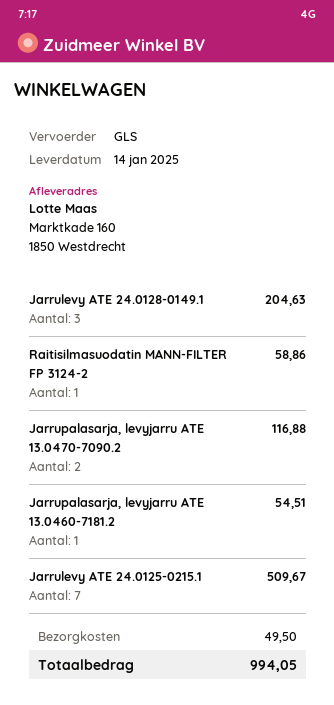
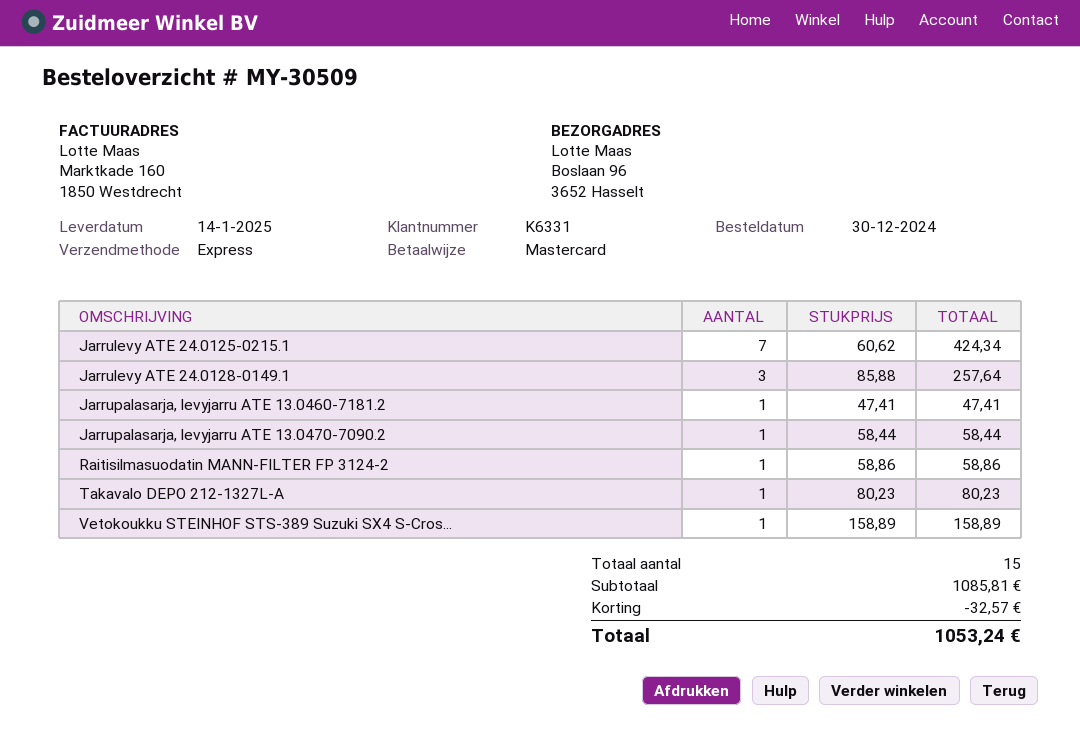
shipping method: GLS -> express
ship to: Marktkade 160, 1850 Westdrecht -> Boslaan 96, 3652 Hasselt
Jarrulevy ATE 24.0128-0149.1: 3 for 204.63 -> 3 for 257.64
Jarrupalasarja, levyjarru ATE 13.0470-7090.2: 2 for 116.88 -> 1 for 58.44
Jarrupalasarja, levyjarru ATE 13.0460-7181.2: 1 for 54.51 -> 1 for 47.41
Jarrulevy ATE 24.0125-0215.1: 7 for 509.67 -> 7 for 424.34
Takavalo DEPO 212-1327L-A: none -> 1 for 80.23
Vetokoukku STEINHOF STS-389 Suzuki SX4 S-Cros...: none -> 1 for 158.89
discount: none -> 32.57
shipping: 49.50 -> none
total: 994.05 -> 1053.24

